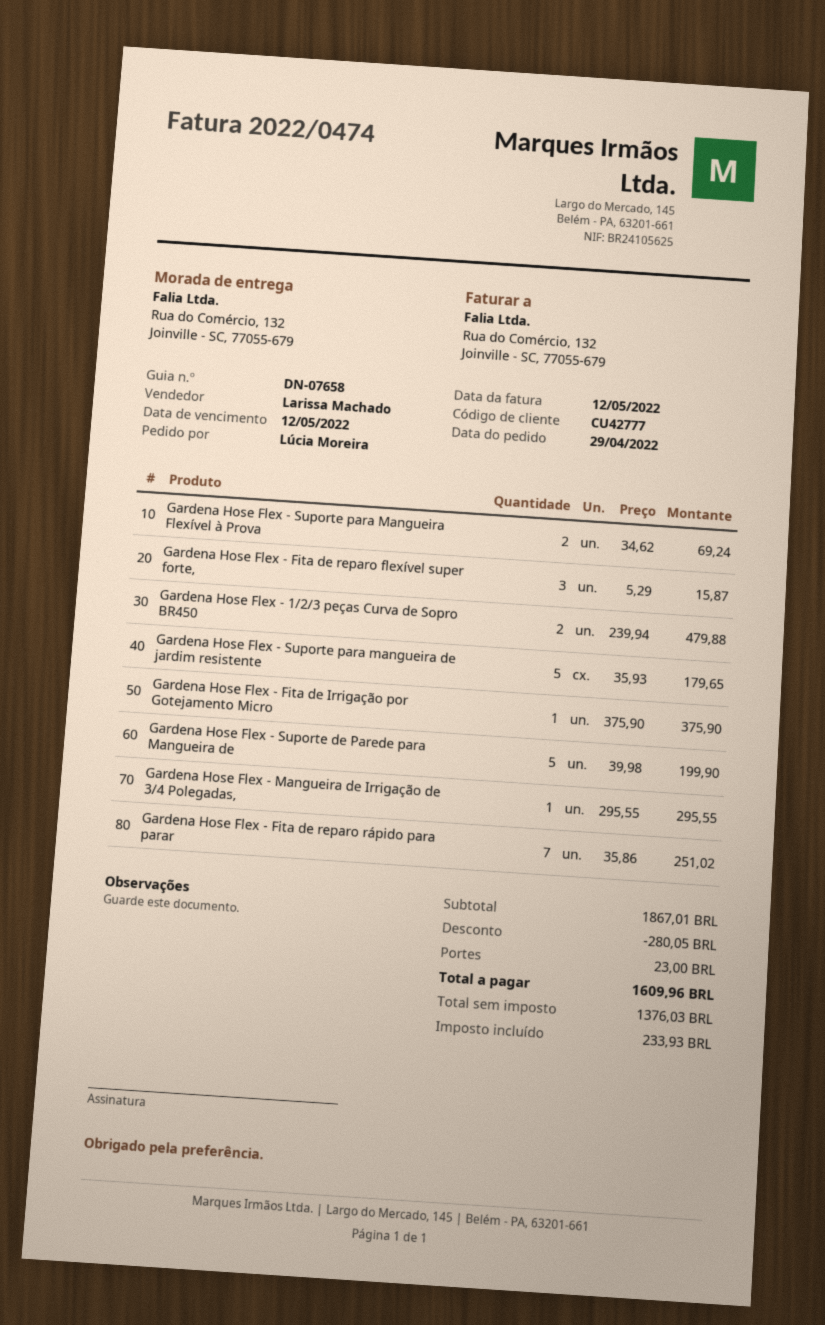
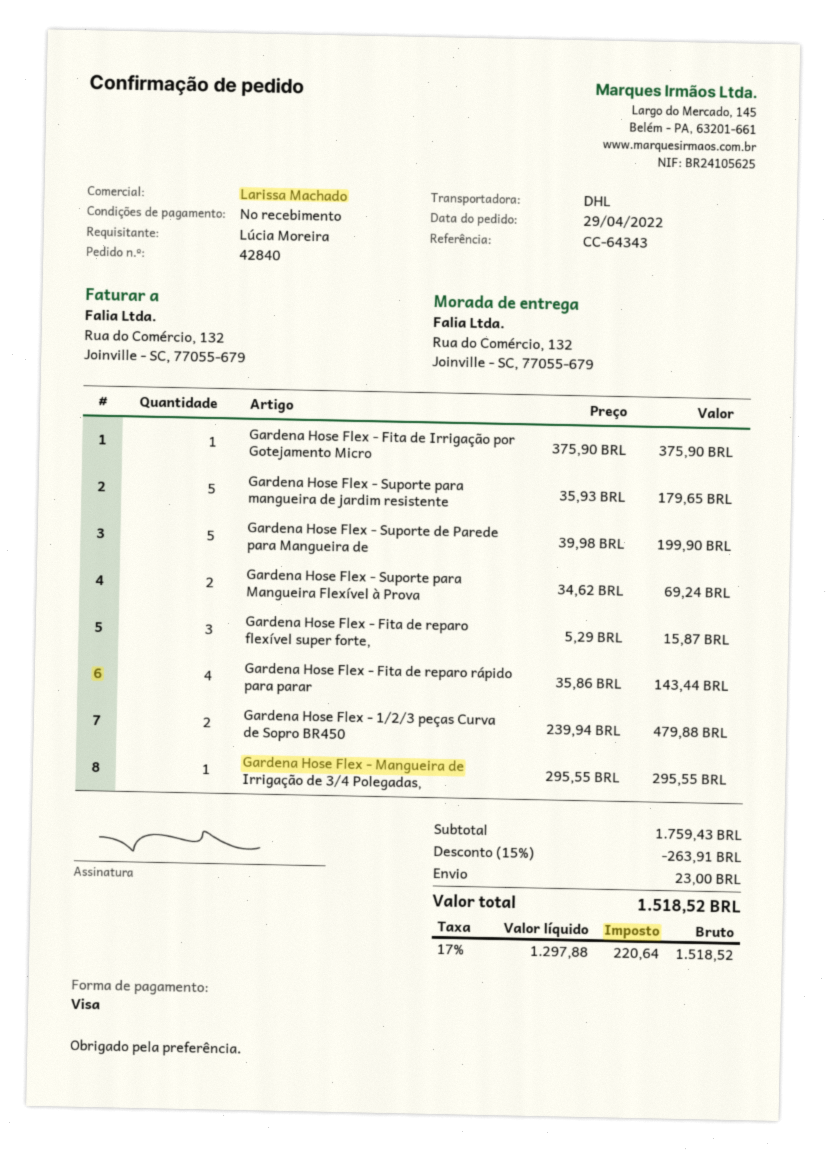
Gardena Hose Flex - Fita de reparo rápido para parar: 7 x 35.86 = 251.02 -> 4 x 35.86 = 143.44
subtotal: 1867.01 -> 1759.43
discount: 280.05 -> 263.91
net: 1376.03 -> 1297.88
tax: 233.93 -> 220.64
total: 1609.96 -> 1518.52

